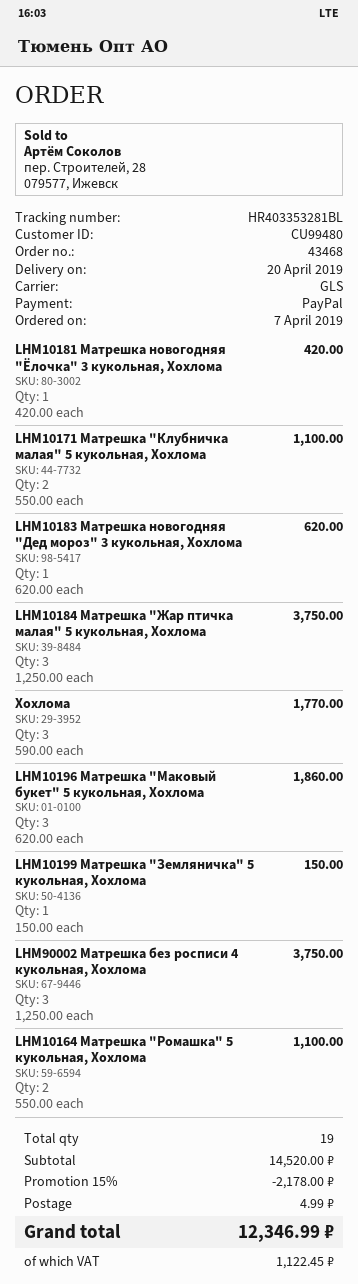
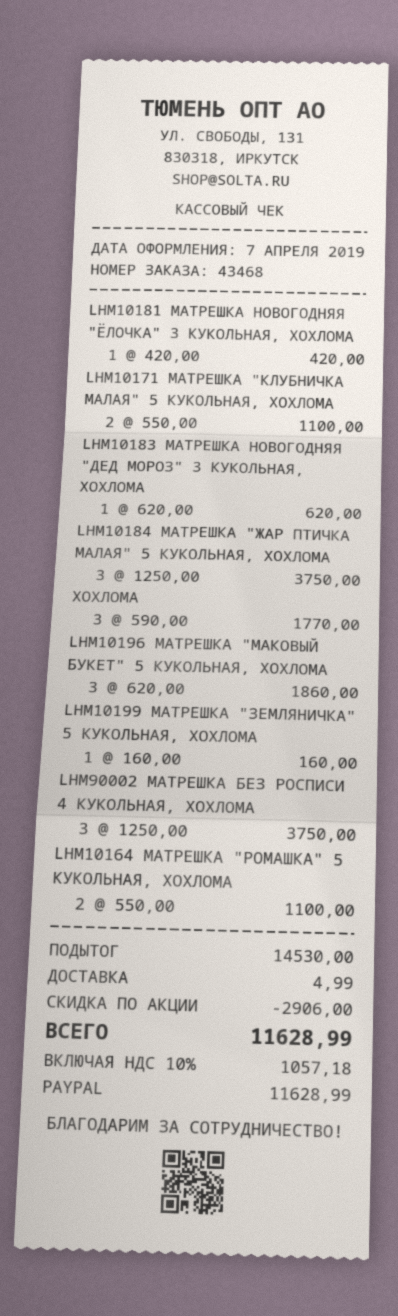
LHM10199 Матрешка "Земляничка" 5 кукольная, Хохлома: 1 x 150.00 = 150.00 -> 1 x 160.00 = 160.00
subtotal: 14520.00 -> 14530.00
discount: 2178.00 -> 2906.00
tax: 1122.45 -> 1057.18
total: 12346.99 -> 11628.99

